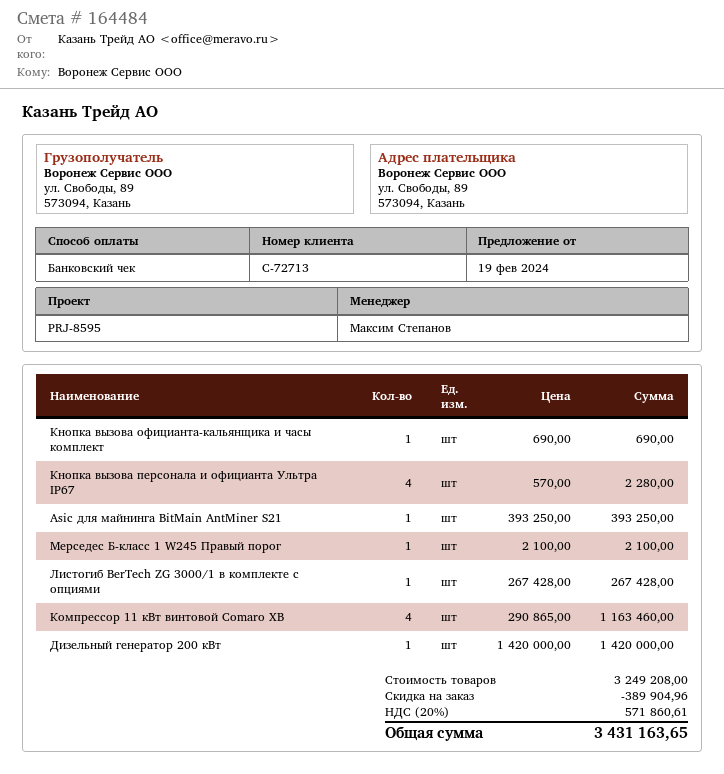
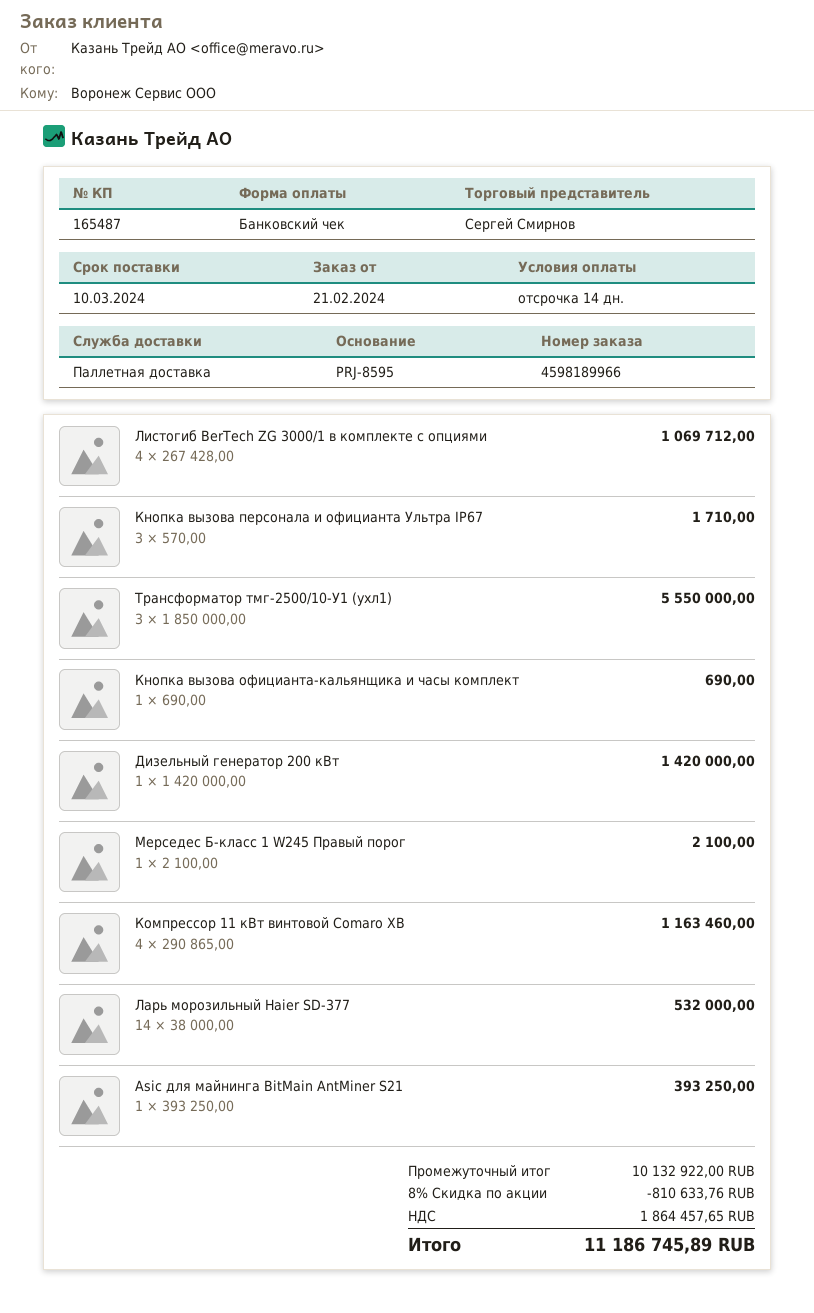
quote number: 164484 -> 165487
sales rep: Максим Степанов -> Сергей Смирнов
Кнопка вызова персонала и официанта Ультра IP67: 4 x 570.00 = 2280.00 -> 3 x 570.00 = 1710.00
Листогиб BerTech ZG 3000/1 в комплекте с опциями: 1 x 267428.00 = 267428.00 -> 4 x 267428.00 = 1069712.00
Трансформатор тмг-2500/10-У1 (ухл1): none -> 3 x 1850000.00 = 5550000.00
Ларь морозильный Haier SD-377: none -> 14 x 38000.00 = 532000.00
subtotal: 3249208.00 -> 10132922.00
discount: 389904.96 -> 810633.76
tax: 571860.61 -> 1864457.65
total: 3431163.65 -> 11186745.89

